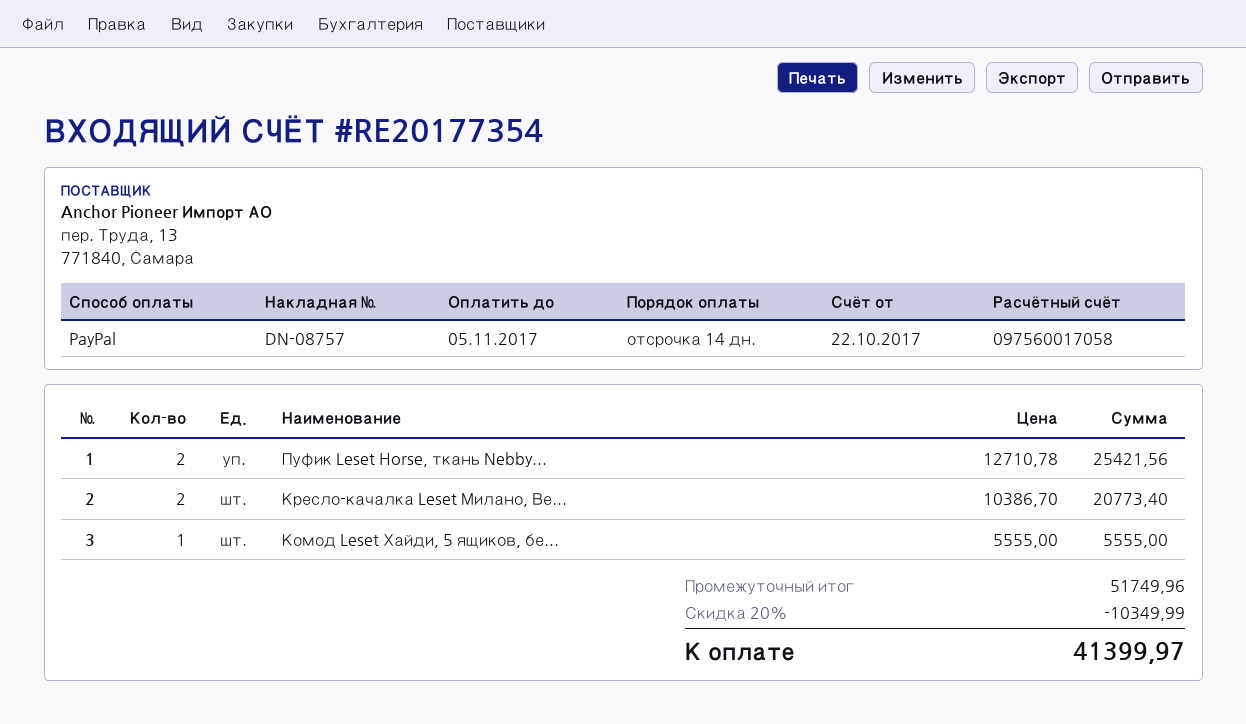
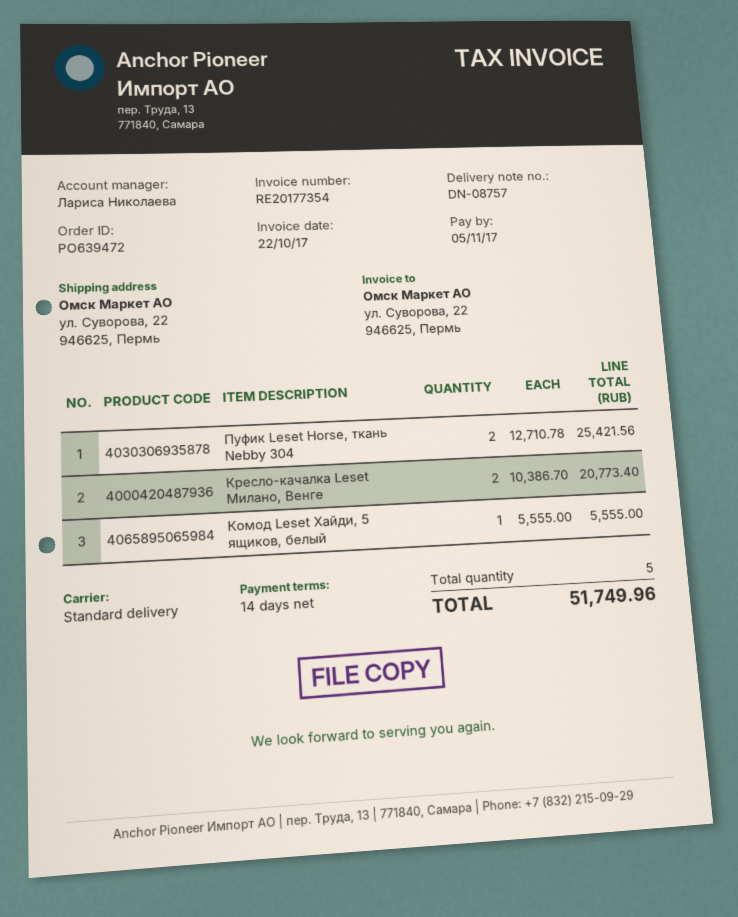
discount: 20% = 10349.99 -> none
total: 41399.97 -> 51749.96

